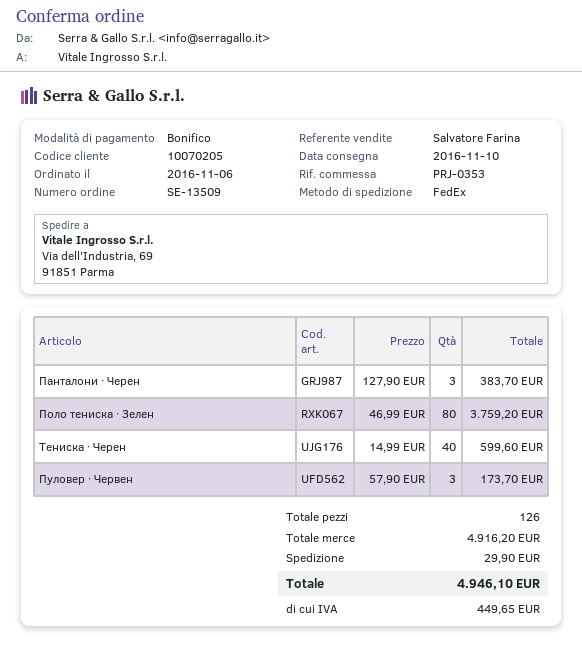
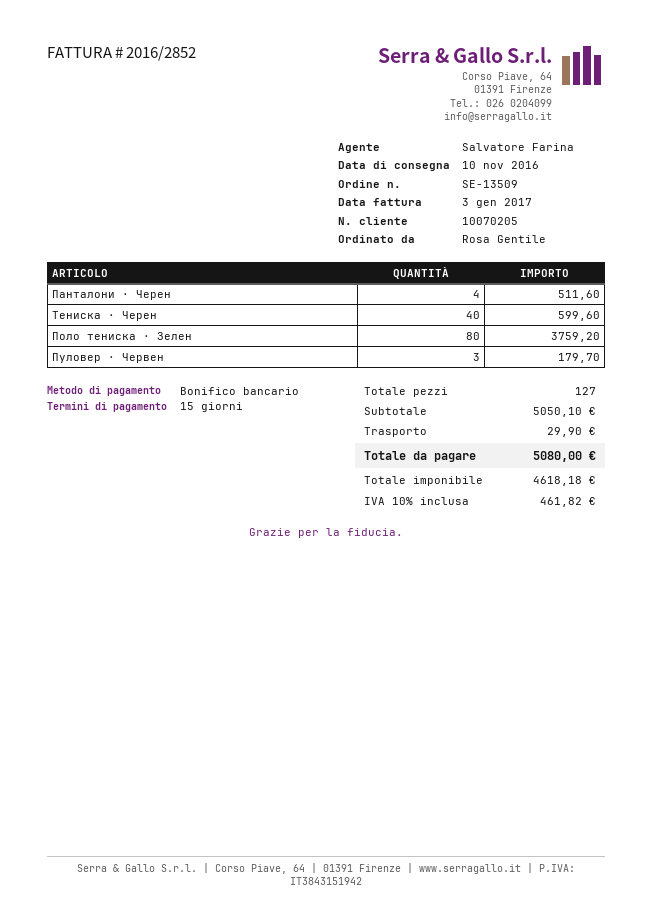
Панталони · Черен: 3 for 383.70 -> 4 for 511.60
Пуловер · Червен: 3 for 173.70 -> 3 for 179.70
total quantity: 126 -> 127
subtotal: 4916.20 -> 5050.10
tax: 449.65 -> 461.82
total: 4946.10 -> 5080.00

